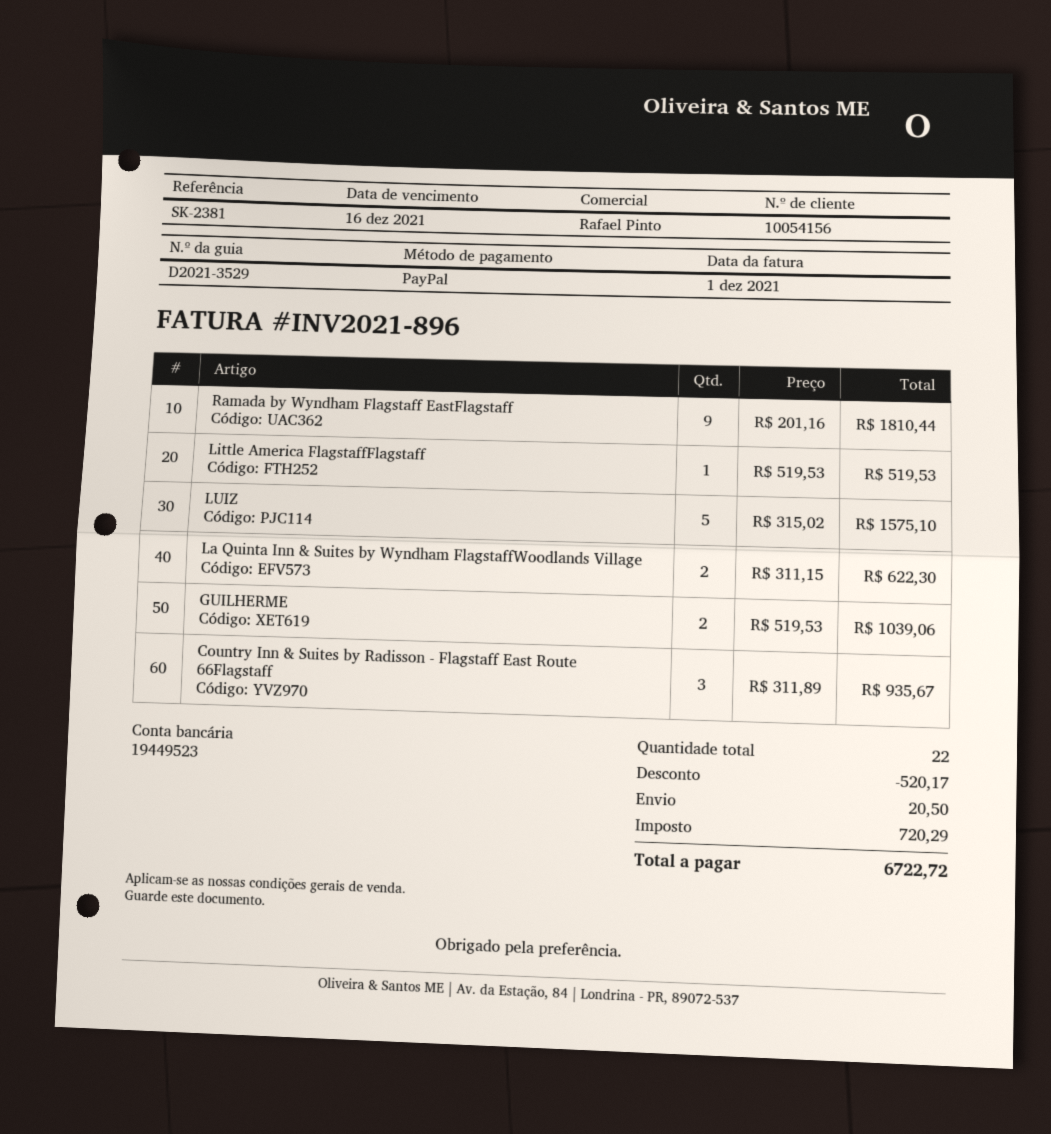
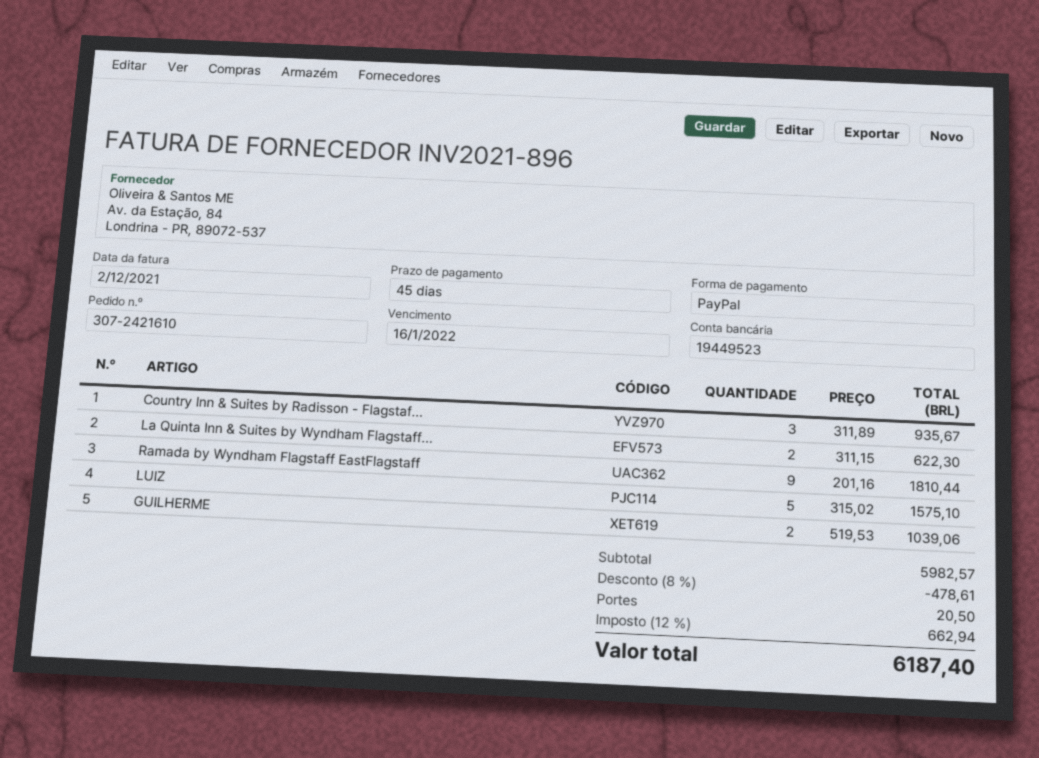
invoice date: 2021-12-01 -> 2021-12-02
due date: 2021-12-16 -> 2022-01-16
Little America FlagstaffFlagstaff: 1 x 519.53 = 519.53 -> none
discount: 520.17 -> 478.61
tax: 720.29 -> 662.94
total: 6722.72 -> 6187.40

